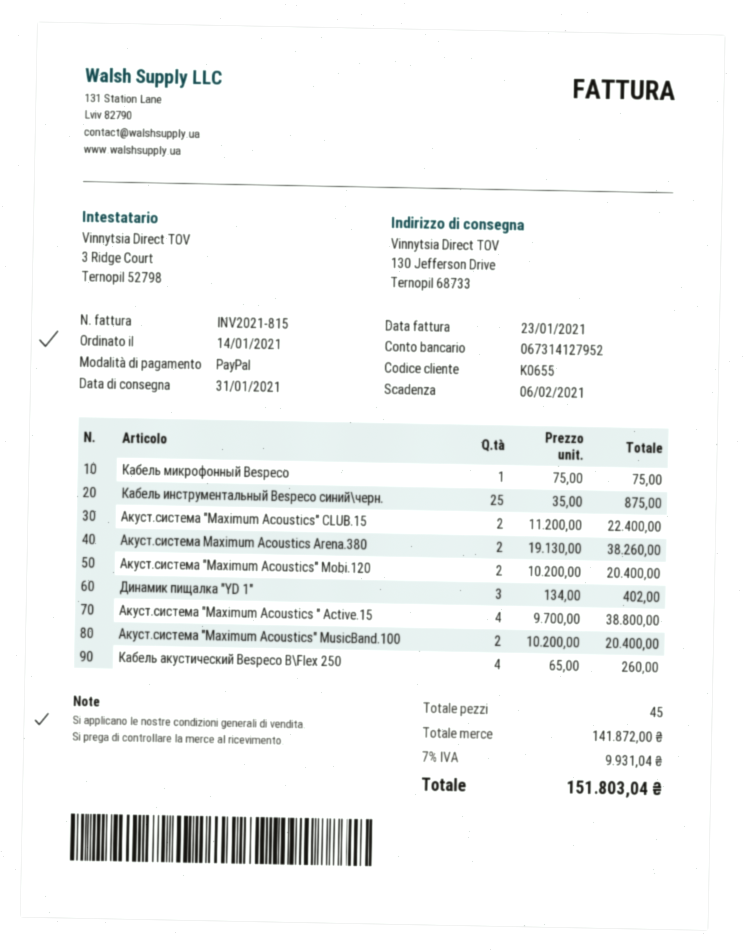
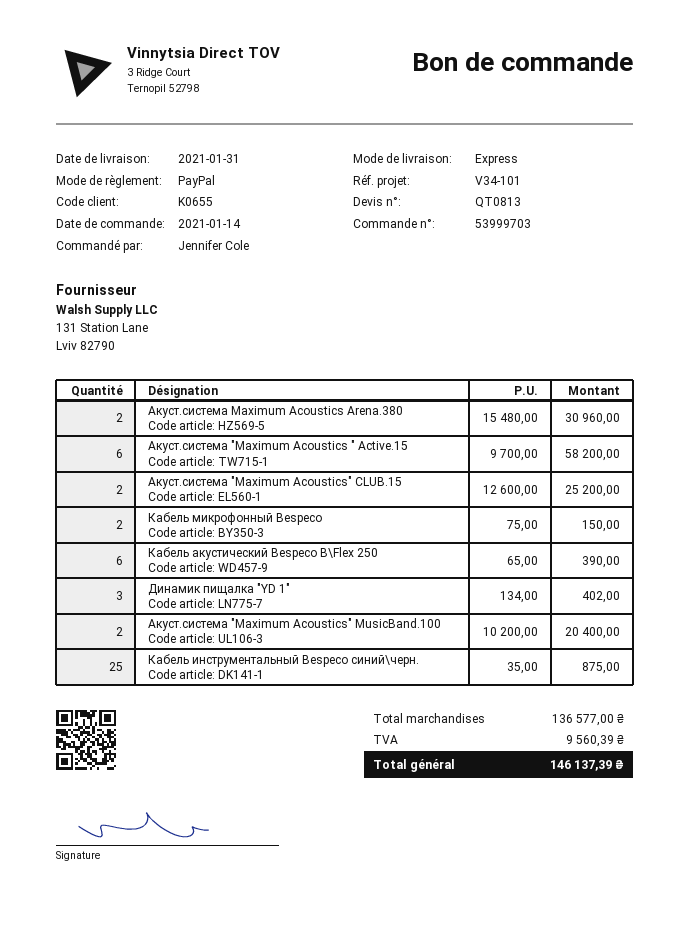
Кабель микрофонный Bespeco: 1 x 75.00 = 75.00 -> 2 x 75.00 = 150.00
Акуст.система "Maximum Acoustics" CLUB.15: 2 x 11200.00 = 22400.00 -> 2 x 12600.00 = 25200.00
Акуст.система Maximum Acoustics Arena.380: 2 x 19130.00 = 38260.00 -> 2 x 15480.00 = 30960.00
Акуст.система "Maximum Acoustics" Mobi.120: 2 x 10200.00 = 20400.00 -> none
Акуст.система "Maximum Acoustics " Active.15: 4 x 9700.00 = 38800.00 -> 6 x 9700.00 = 58200.00
Кабель акустический Bespeco B\Flex 250: 4 x 65.00 = 260.00 -> 6 x 65.00 = 390.00
subtotal: 141872.00 -> 136577.00
tax: 9931.04 -> 9560.39
total: 151803.04 -> 146137.39

